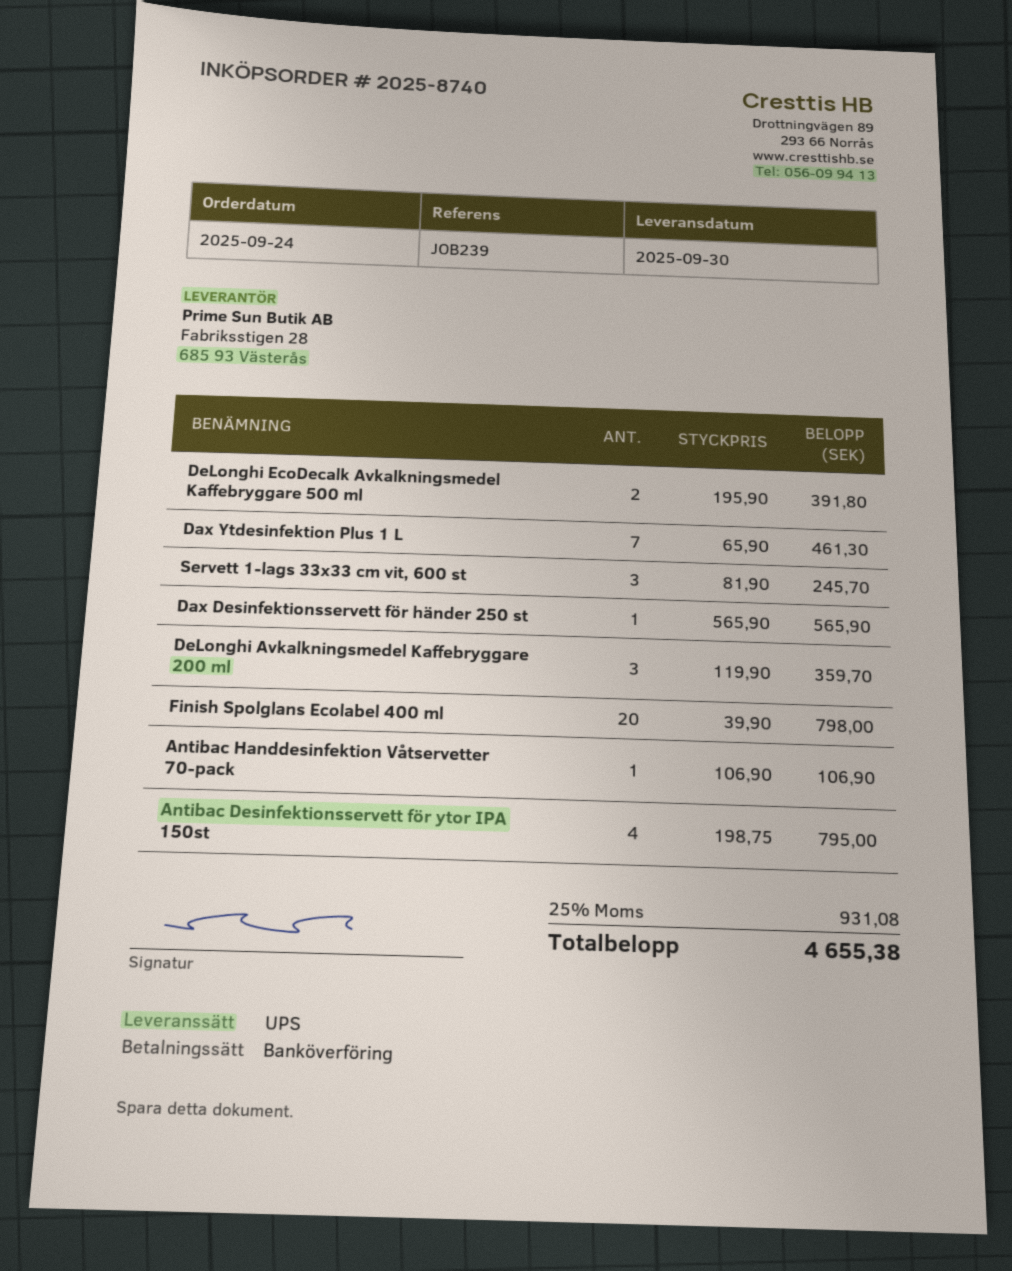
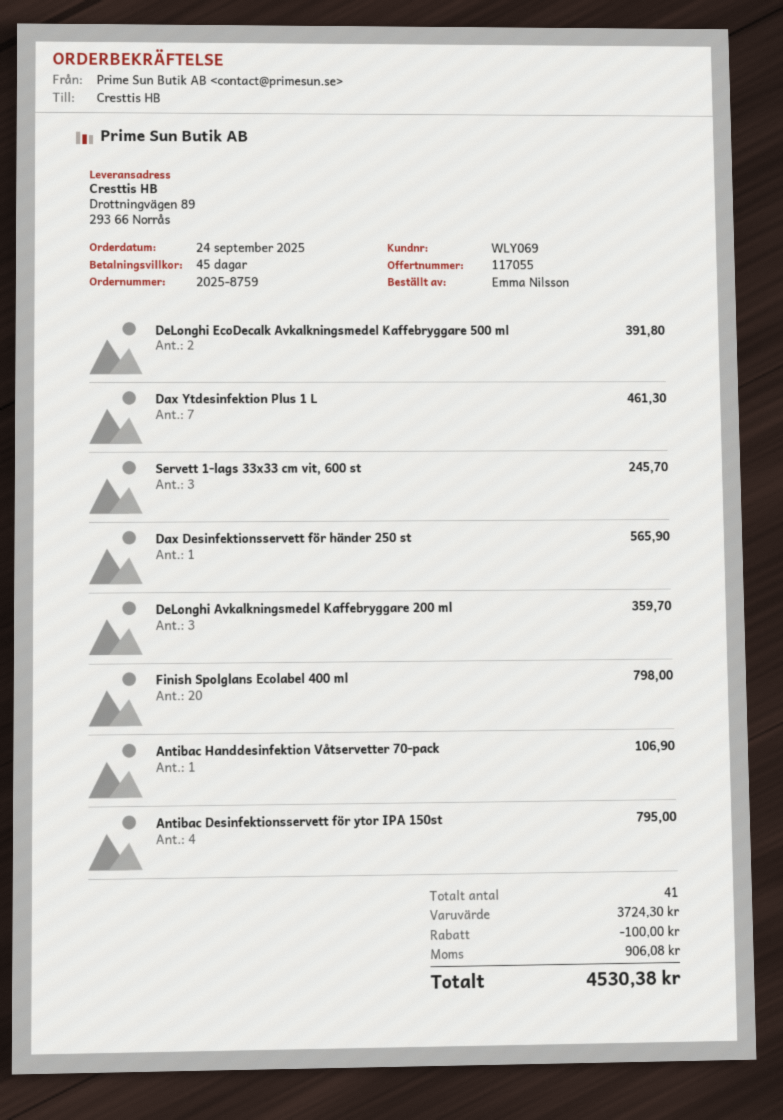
order number: 2025-8740 -> 2025-8759
discount: none -> 100.00
tax: 931.08 -> 906.08
total: 4655.38 -> 4530.38

